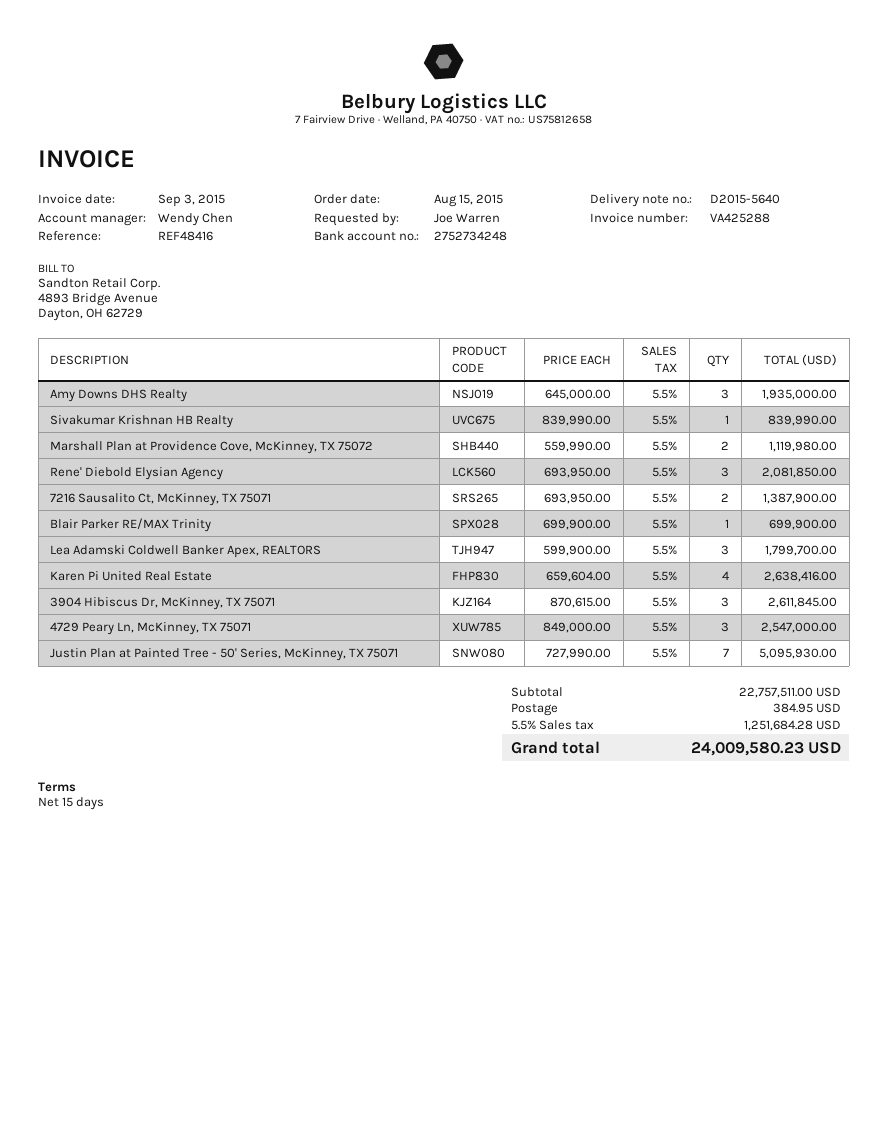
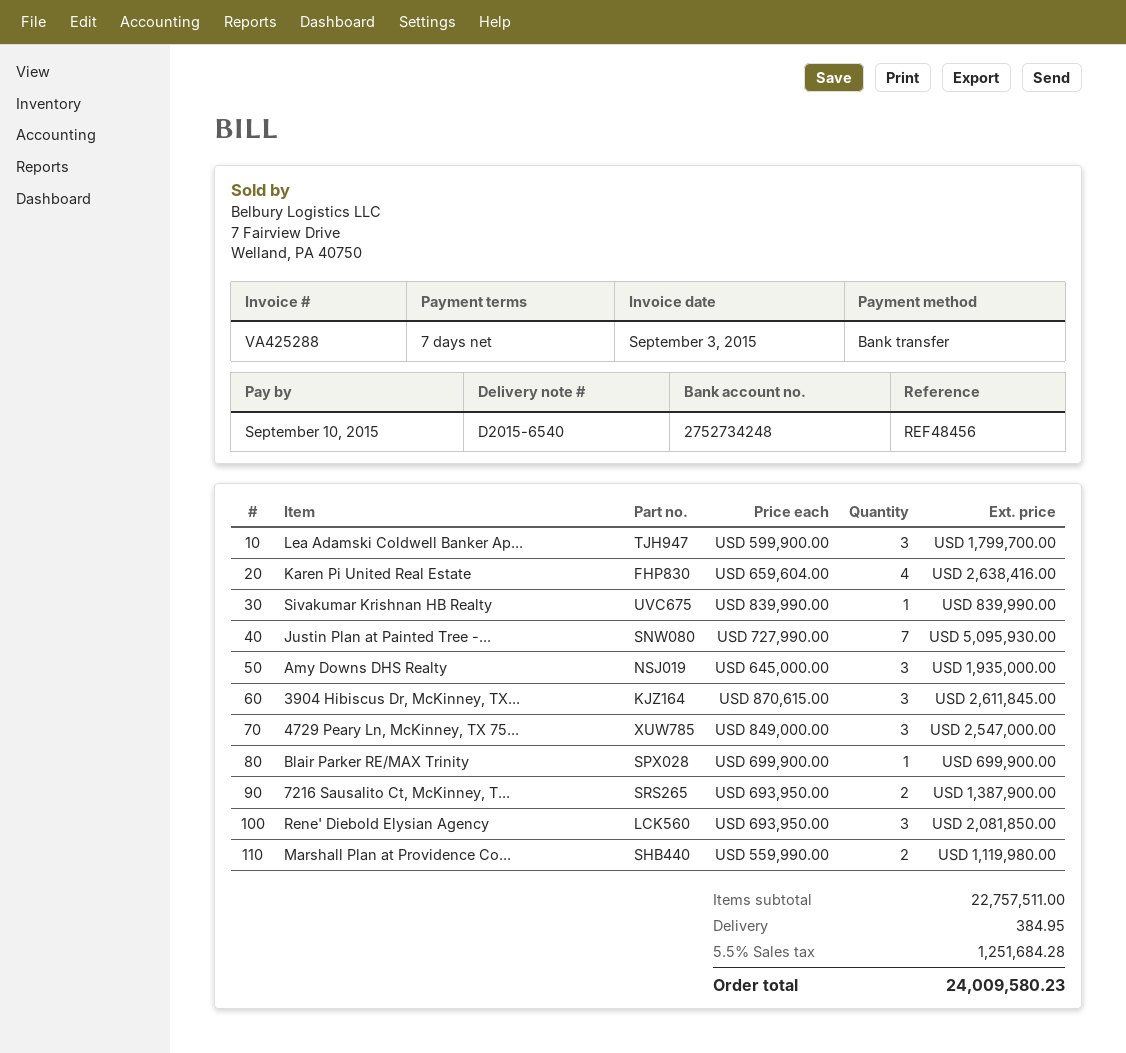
delivery note number: D2015-5640 -> D2015-6540
payment terms: 15 days -> 7 days
reference: REF48416 -> REF48456

